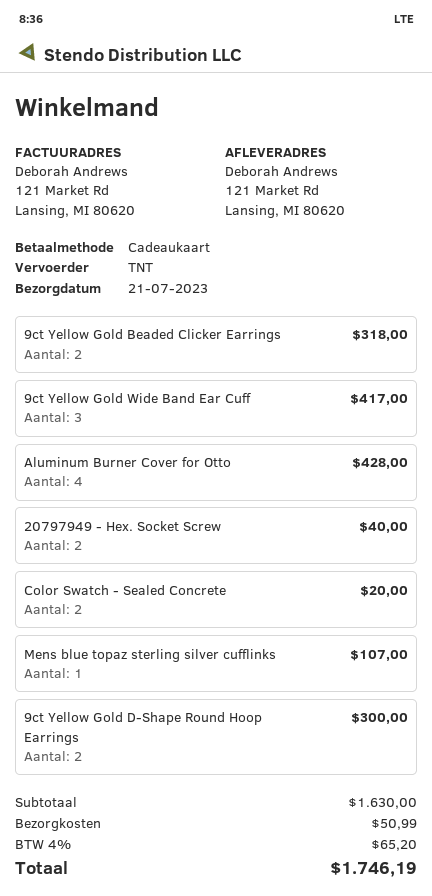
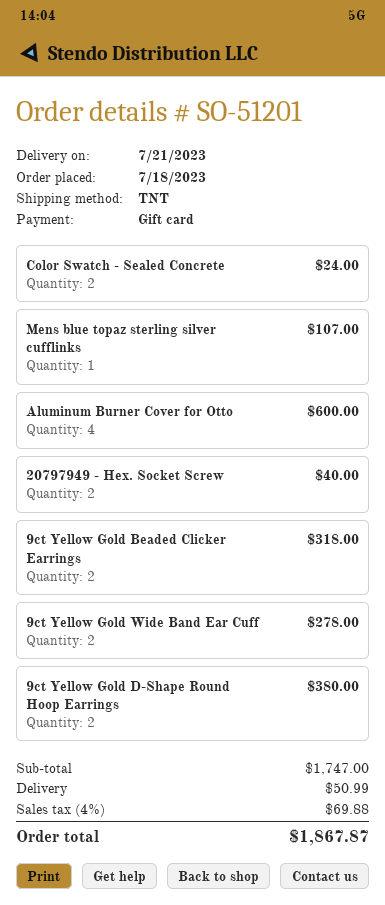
9ct Yellow Gold Wide Band Ear Cuff: 3 for 417.00 -> 2 for 278.00
Aluminum Burner Cover for Otto: 4 for 428.00 -> 4 for 600.00
Color Swatch - Sealed Concrete: 2 for 20.00 -> 2 for 24.00
9ct Yellow Gold D-Shape Round Hoop Earrings: 2 for 300.00 -> 2 for 380.00
subtotal: 1630.00 -> 1747.00
tax: 4% = 65.20 -> 4% = 69.88
total: 1746.19 -> 1867.87

